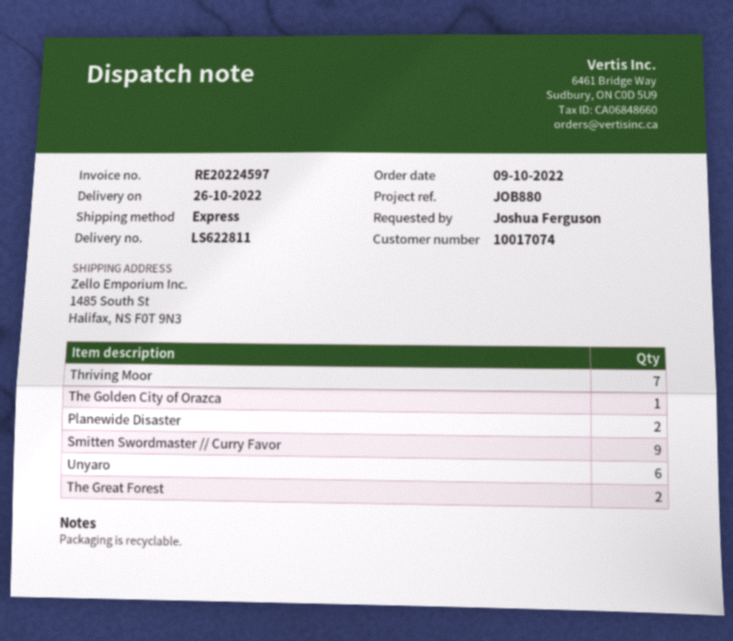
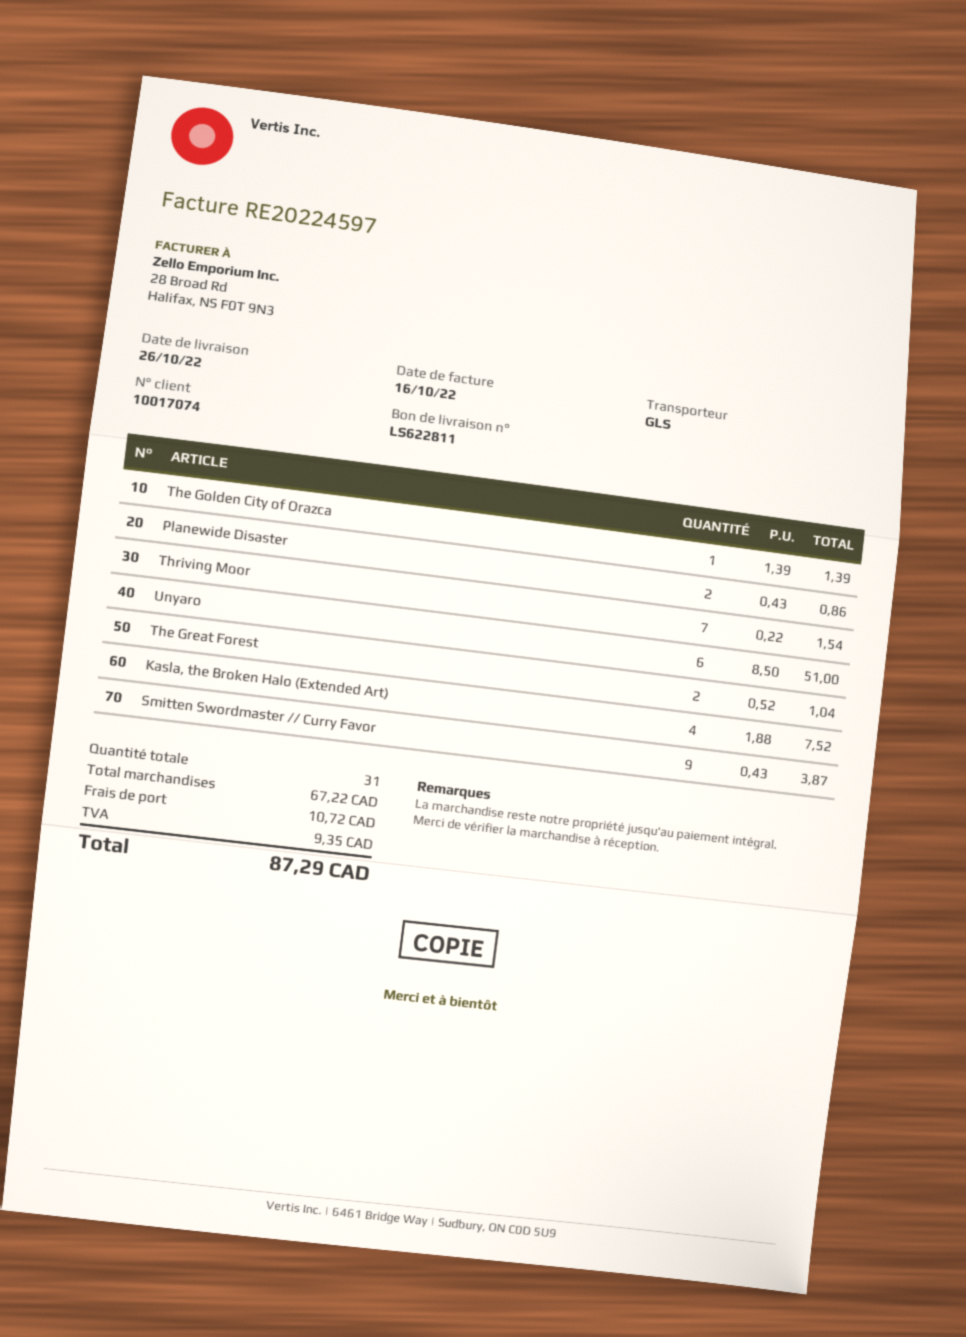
shipping method: express -> GLS
Kasla, the Broken Halo (Extended Art): none -> 4

